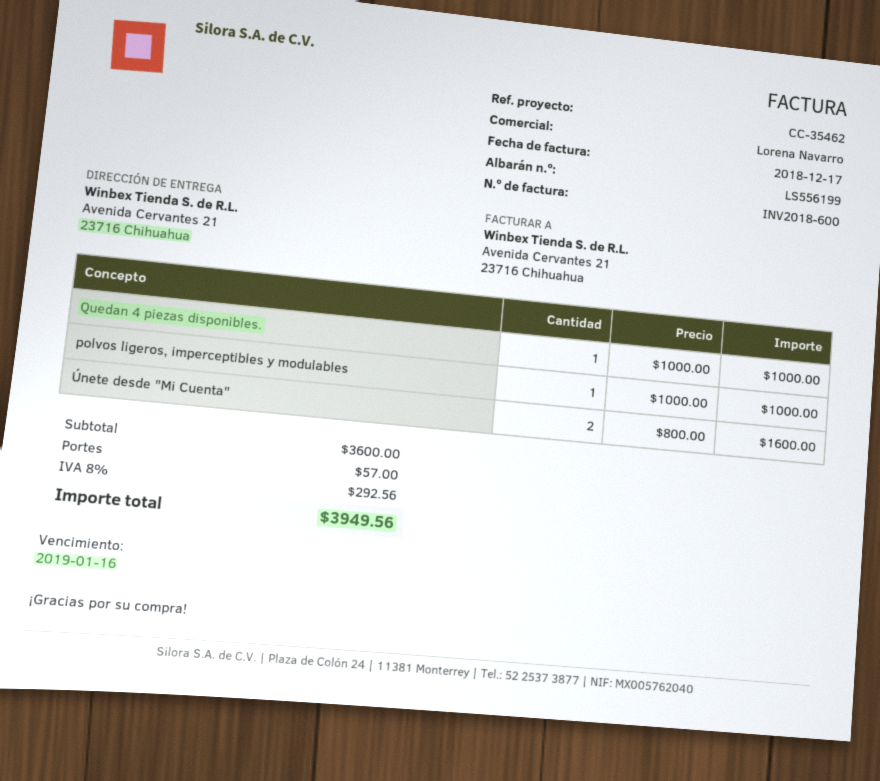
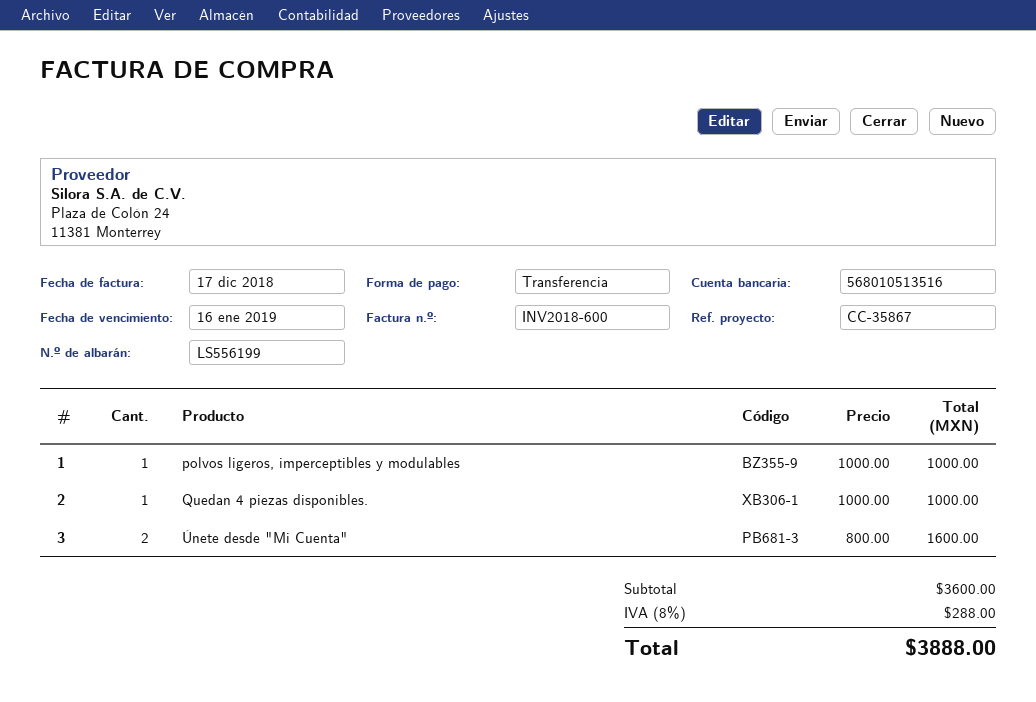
reference: CC-35462 -> CC-35867
shipping: 57.00 -> none
tax: 8% = 292.56 -> 8% = 288.00
total: 3949.56 -> 3888.00

